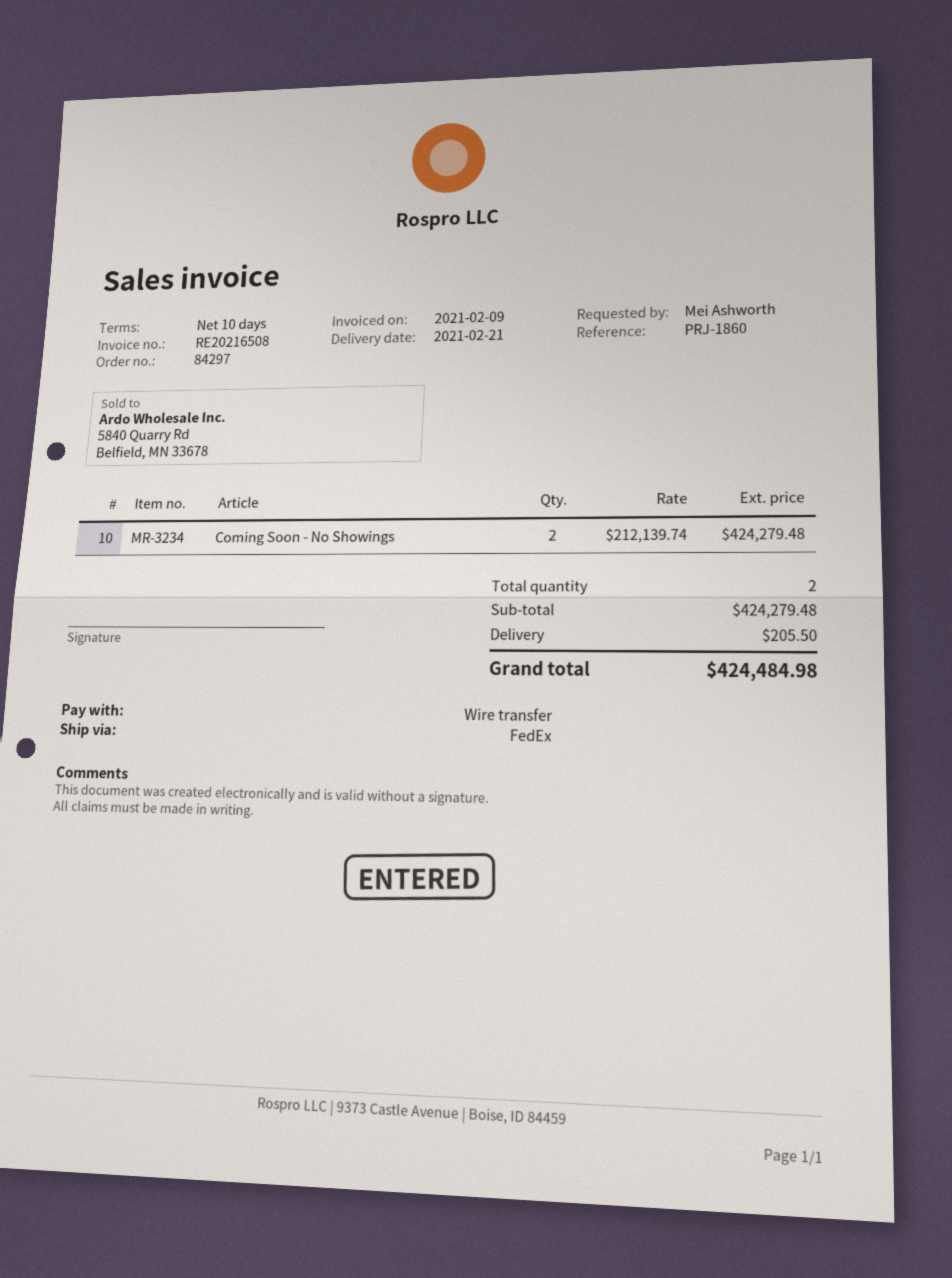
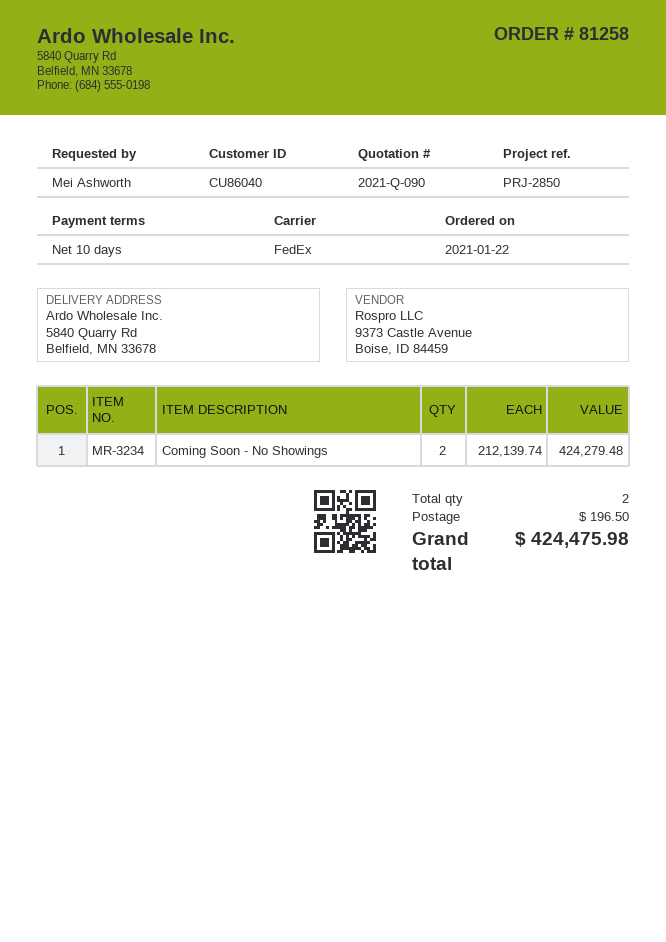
order number: 84297 -> 81258
reference: PRJ-1860 -> PRJ-2850
shipping: 205.50 -> 196.50
total: 424484.98 -> 424475.98

